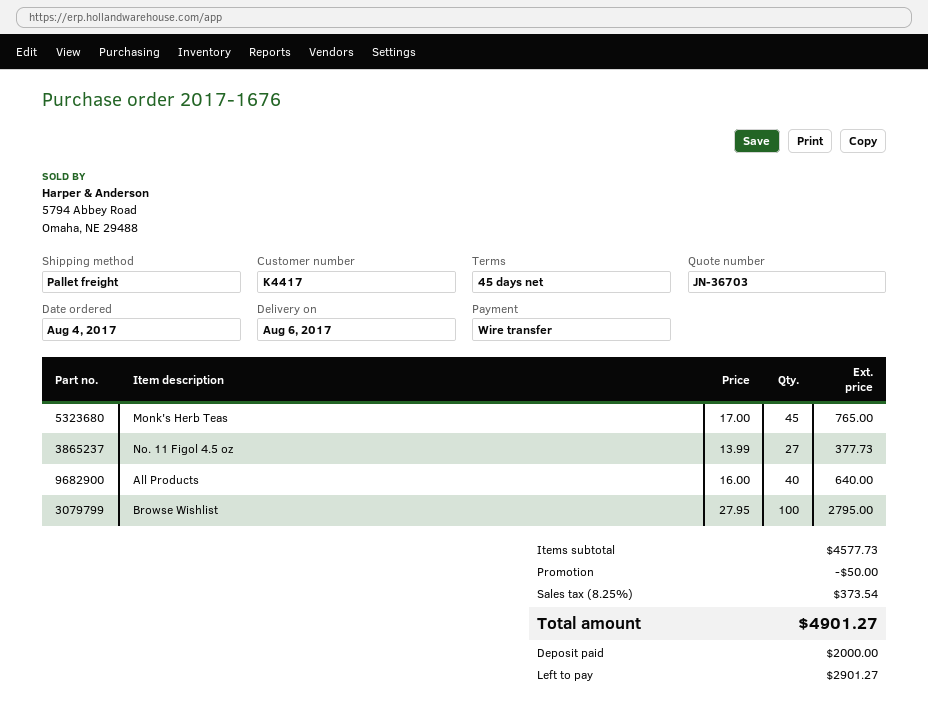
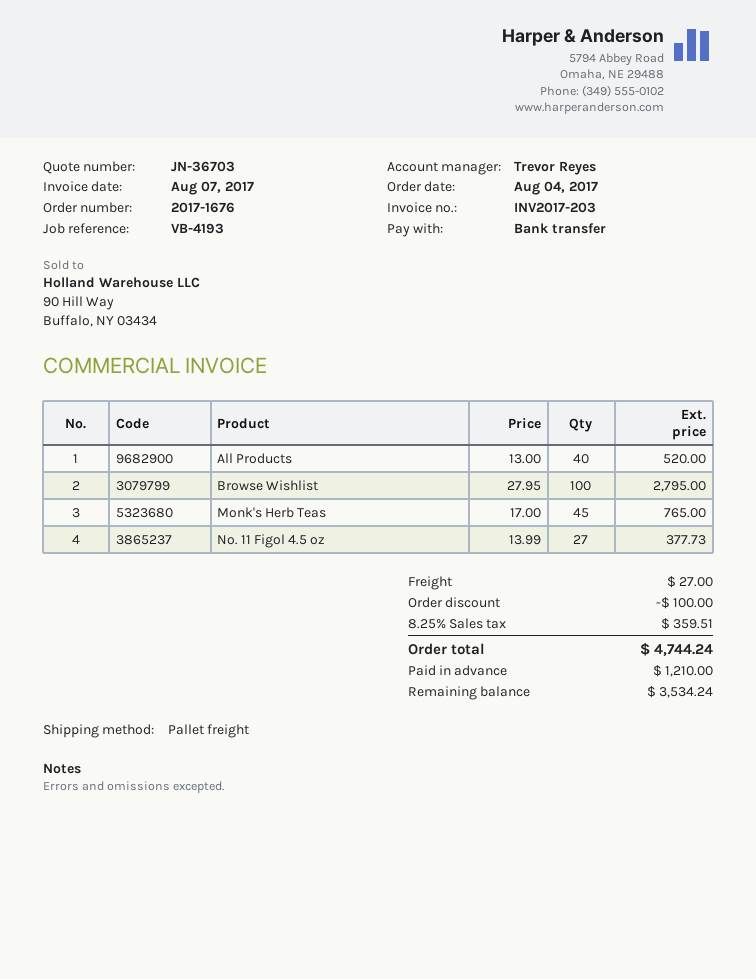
All Products: 40 x 16.00 = 640.00 -> 40 x 13.00 = 520.00
discount: 50.00 -> 100.00
shipping: none -> 27.00
tax: 8.25% = 373.54 -> 8.25% = 359.51
total: 4901.27 -> 4744.24
deposit: 2000.00 -> 1210.00
balance: 2901.27 -> 3534.24

